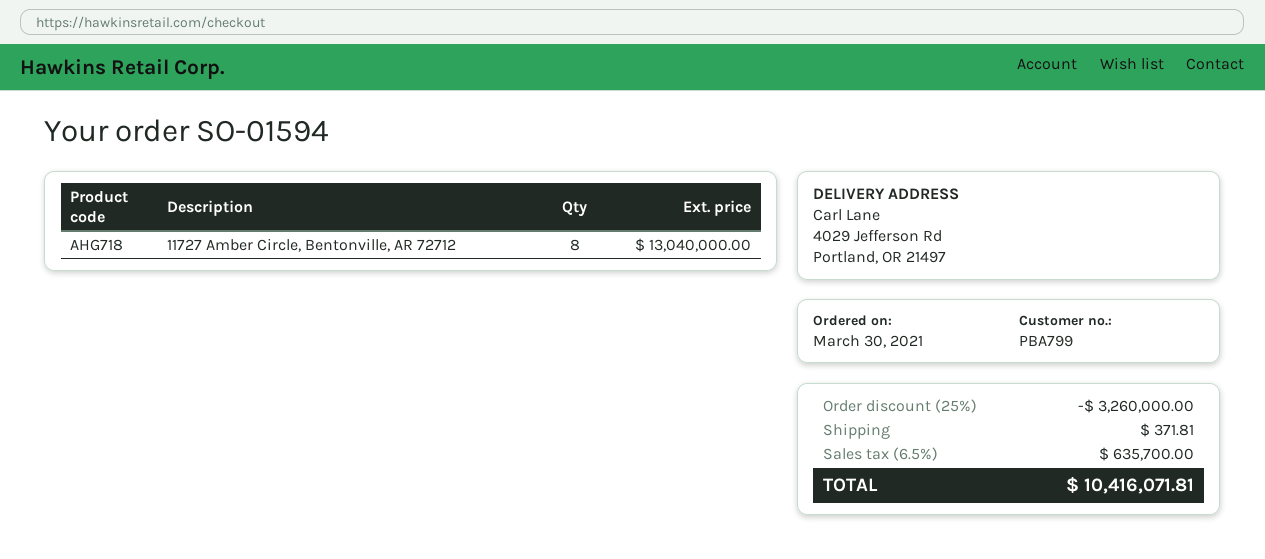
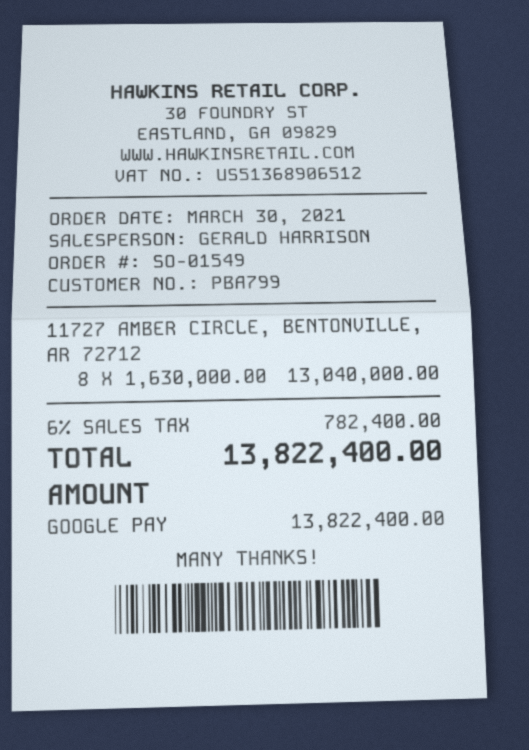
order number: SO-01594 -> SO-01549
discount: 25% = 3260000.00 -> none
shipping: 371.81 -> none
tax: 6.5% = 635700.00 -> 6% = 782400.00
total: 10416071.81 -> 13822400.00

